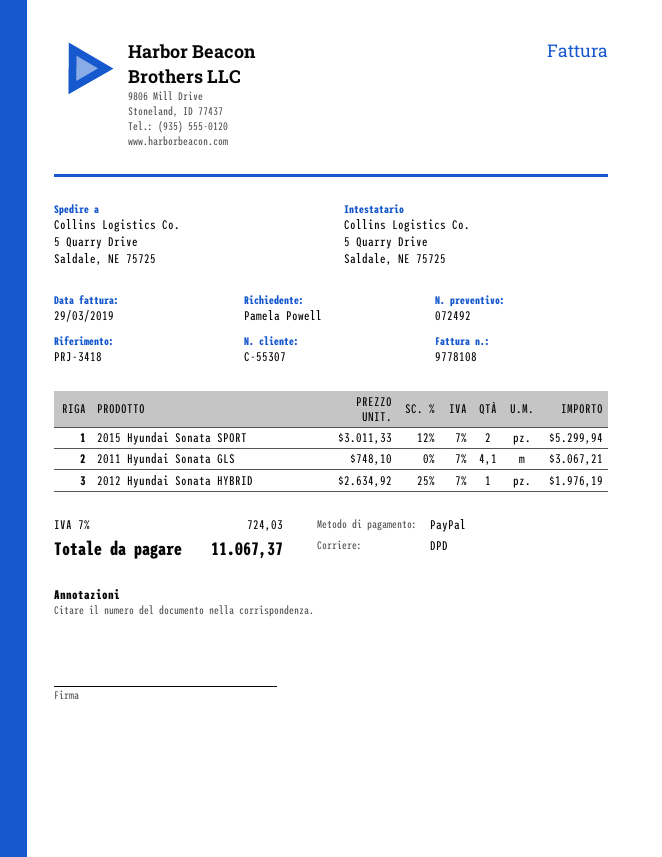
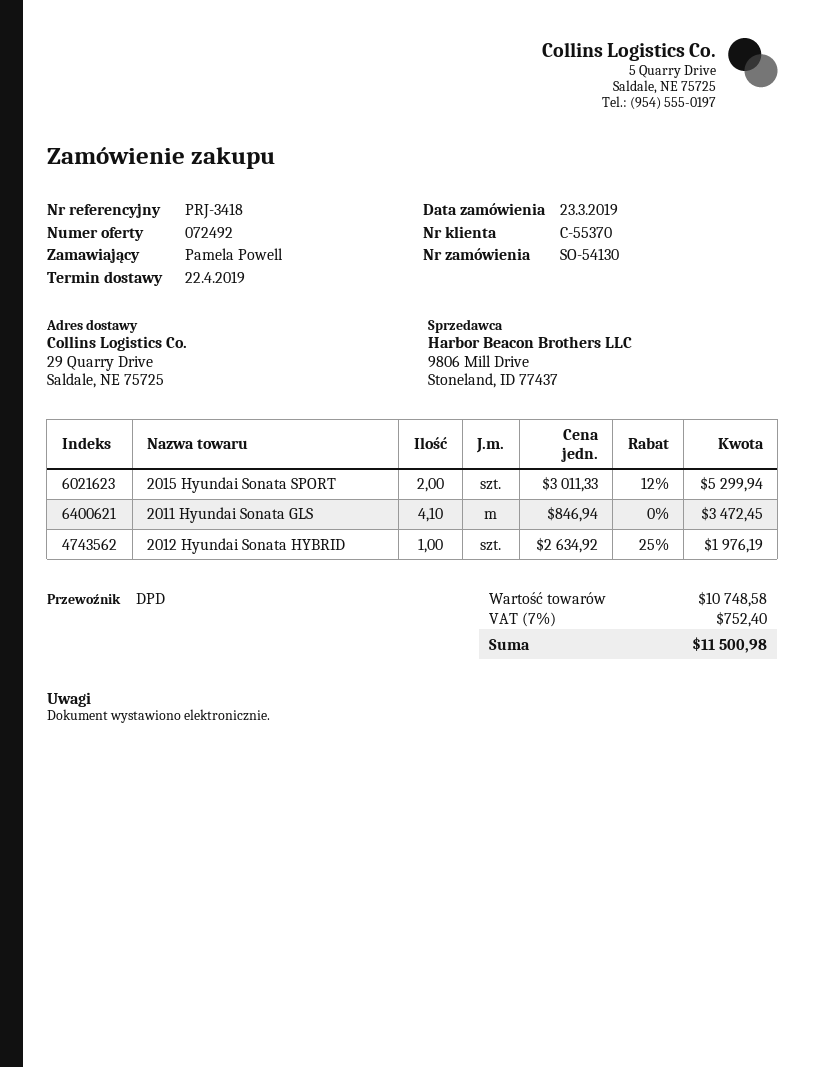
customer number: C-55307 -> C-55370
ship to: 5 Quarry Drive, Saldale, NE 75725 -> 29 Quarry Drive, Saldale, NE 75725
2011 Hyundai Sonata GLS: 4.1 x 748.10 = 3067.21 -> 4.1 x 846.94 = 3472.45
tax: 7% = 724.03 -> 7% = 752.40
total: 11067.37 -> 11500.98

